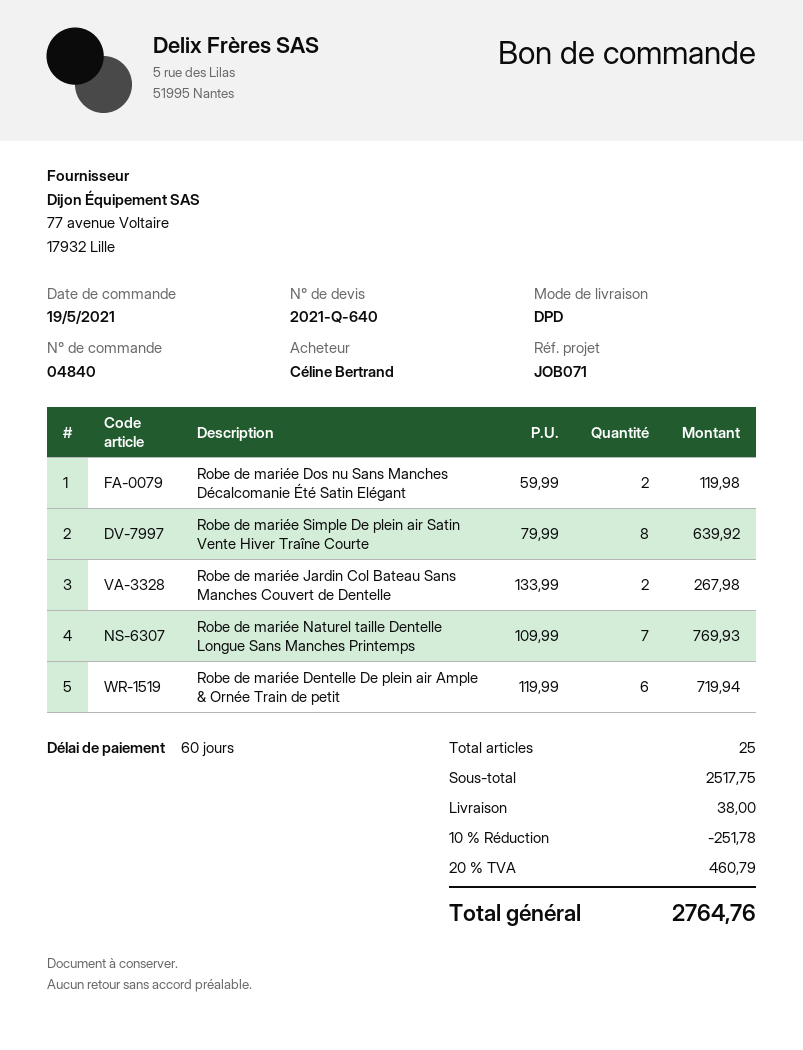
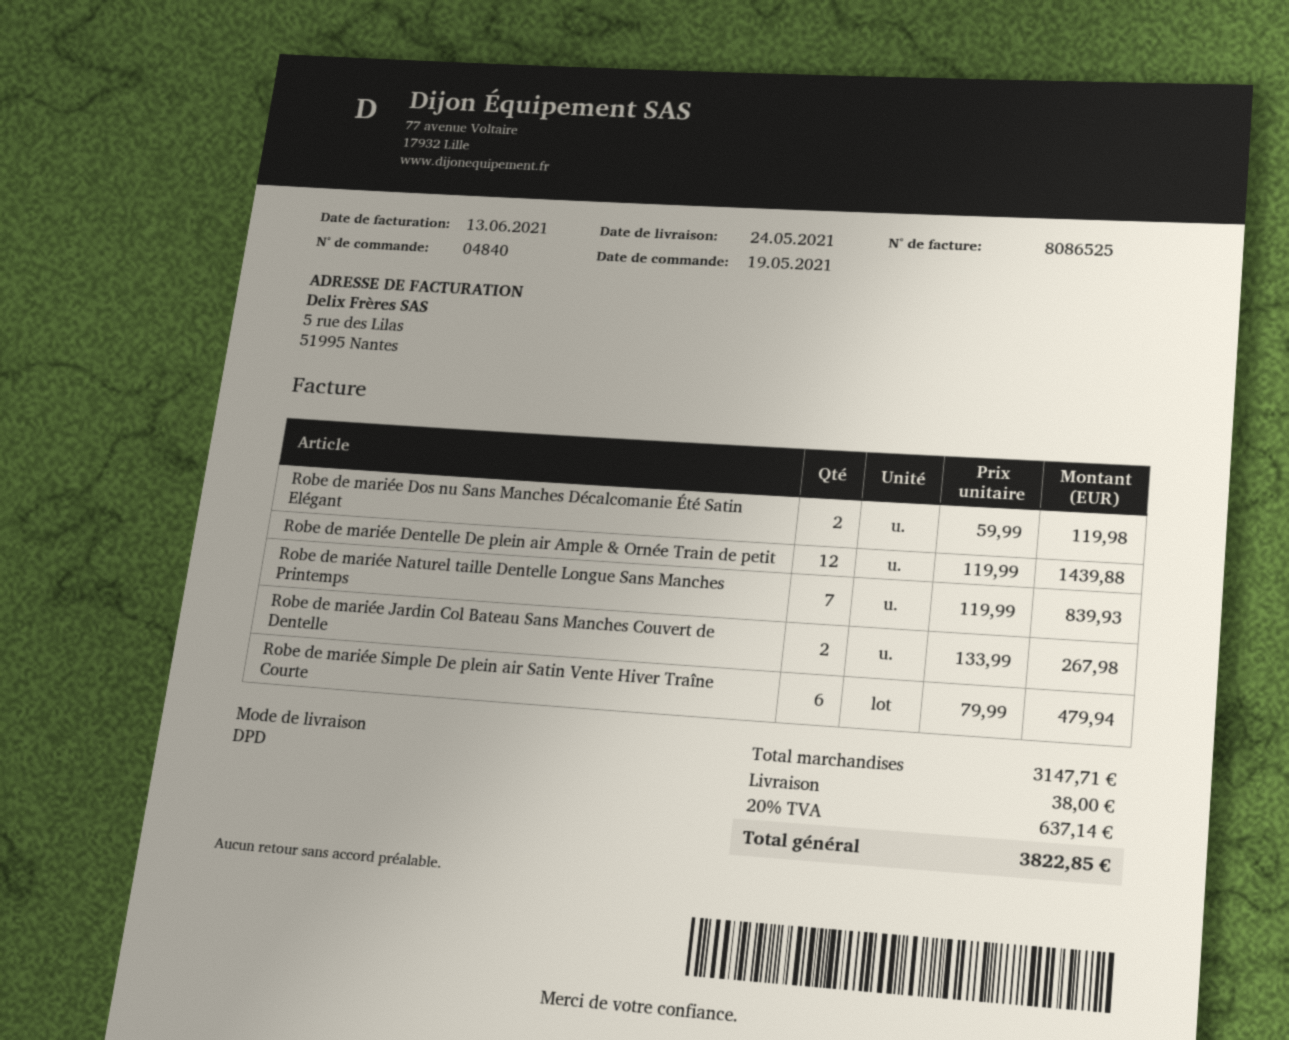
Robe de mariée Simple De plein air Satin Vente Hiver Traîne Courte: 8 x 79.99 = 639.92 -> 6 x 79.99 = 479.94
Robe de mariée Naturel taille Dentelle Longue Sans Manches Printemps: 7 x 109.99 = 769.93 -> 7 x 119.99 = 839.93
Robe de mariée Dentelle De plein air Ample & Ornée Train de petit: 6 x 119.99 = 719.94 -> 12 x 119.99 = 1439.88
subtotal: 2517.75 -> 3147.71
discount: 10% = 251.78 -> none
tax: 20% = 460.79 -> 20% = 637.14
total: 2764.76 -> 3822.85

